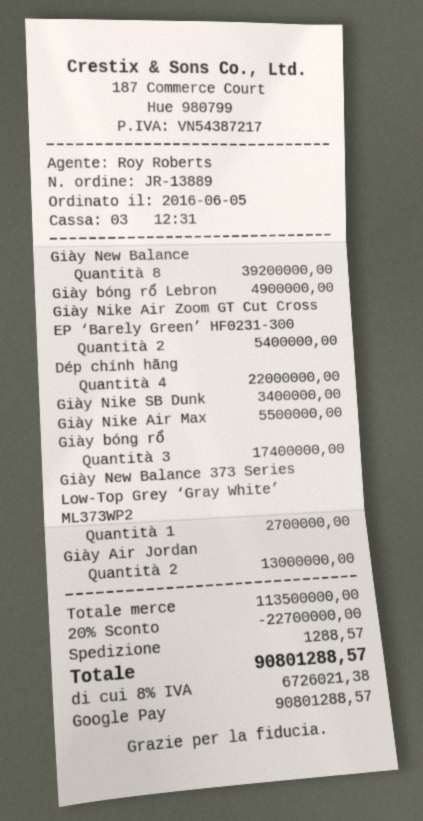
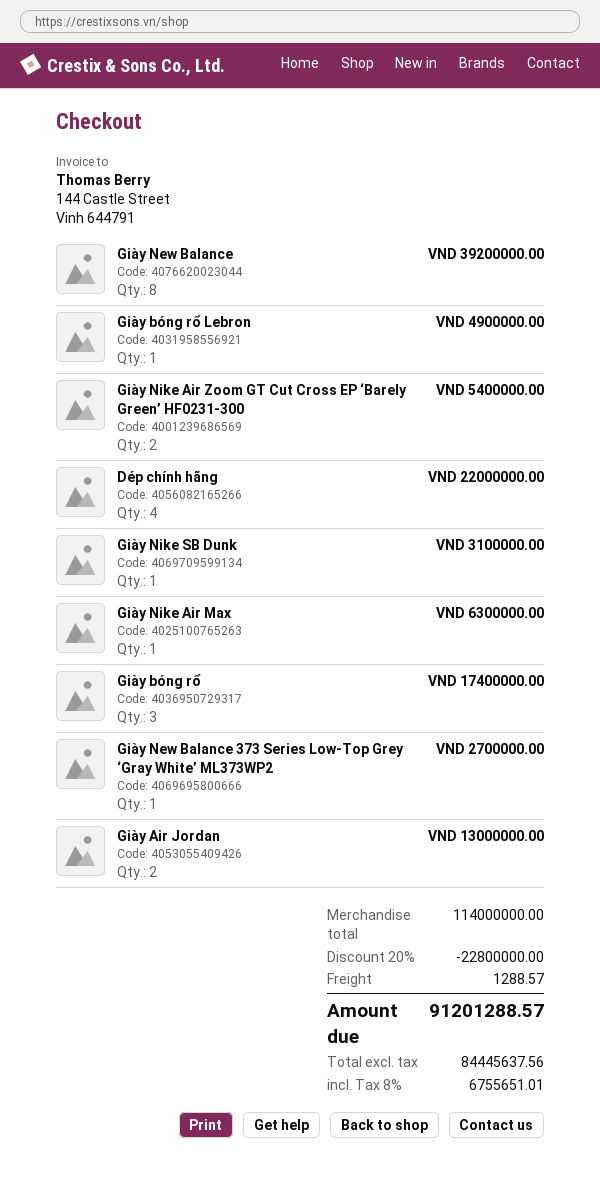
Giày Nike SB Dunk: 1 for 3400000.00 -> 1 for 3100000.00
Giày Nike Air Max: 1 for 5500000.00 -> 1 for 6300000.00
subtotal: 113500000.00 -> 114000000.00
discount: 20% = 22700000.00 -> 20% = 22800000.00
tax: 8% = 6726021.38 -> 8% = 6755651.01
total: 90801288.57 -> 91201288.57

